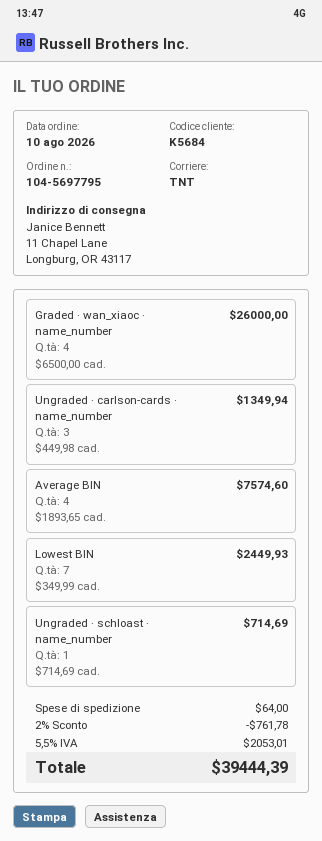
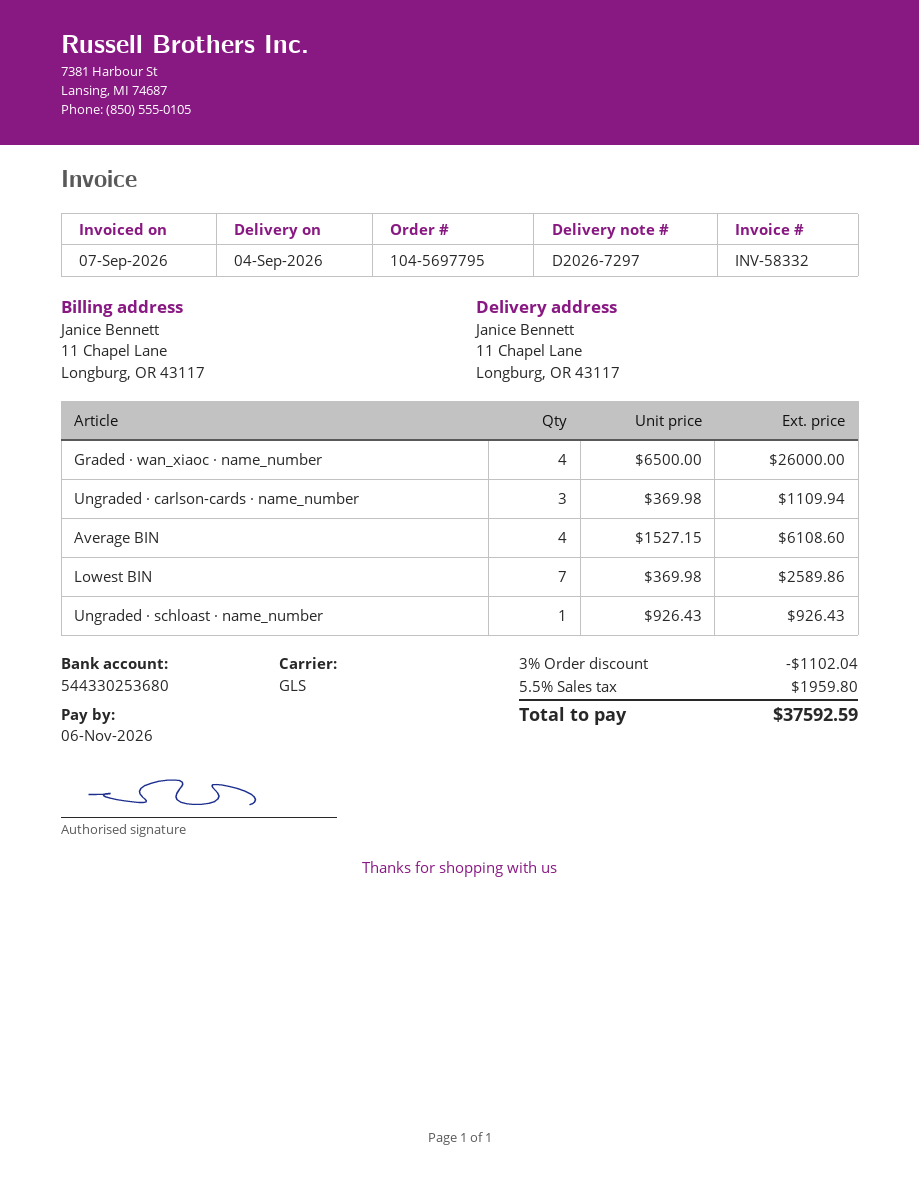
shipping method: TNT -> GLS
Ungraded · carlson-cards · name_number: 3 x 449.98 = 1349.94 -> 3 x 369.98 = 1109.94
Average BIN: 4 x 1893.65 = 7574.60 -> 4 x 1527.15 = 6108.60
Lowest BIN: 7 x 349.99 = 2449.93 -> 7 x 369.98 = 2589.86
Ungraded · schloast · name_number: 1 x 714.69 = 714.69 -> 1 x 926.43 = 926.43
discount: 2% = 761.78 -> 3% = 1102.04
shipping: 64.00 -> none
tax: 5.5% = 2053.01 -> 5.5% = 1959.80
total: 39444.39 -> 37592.59

